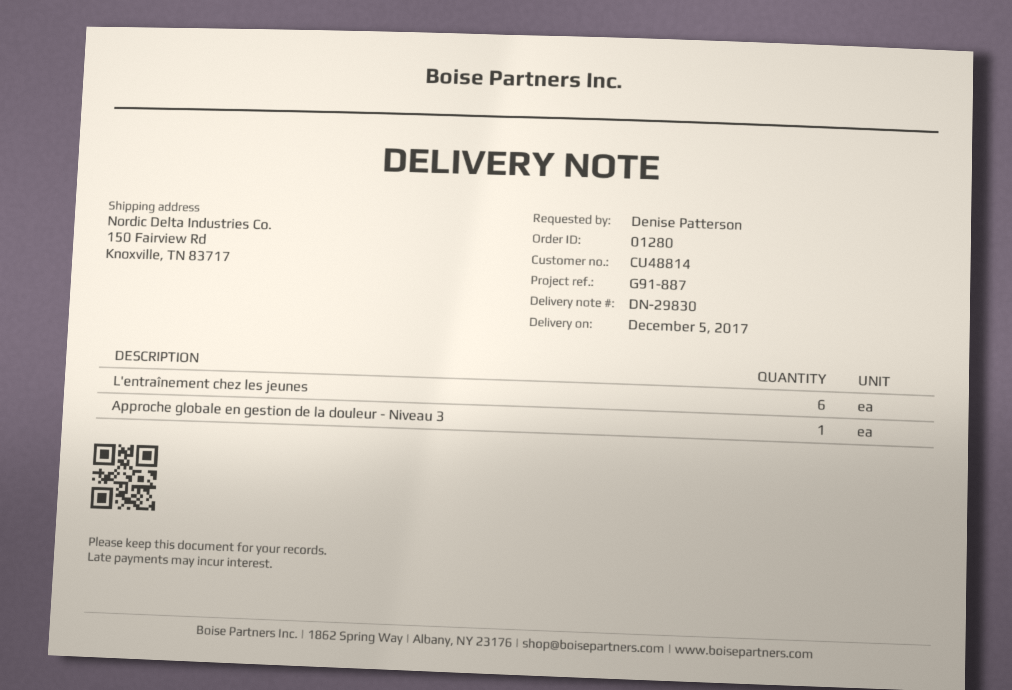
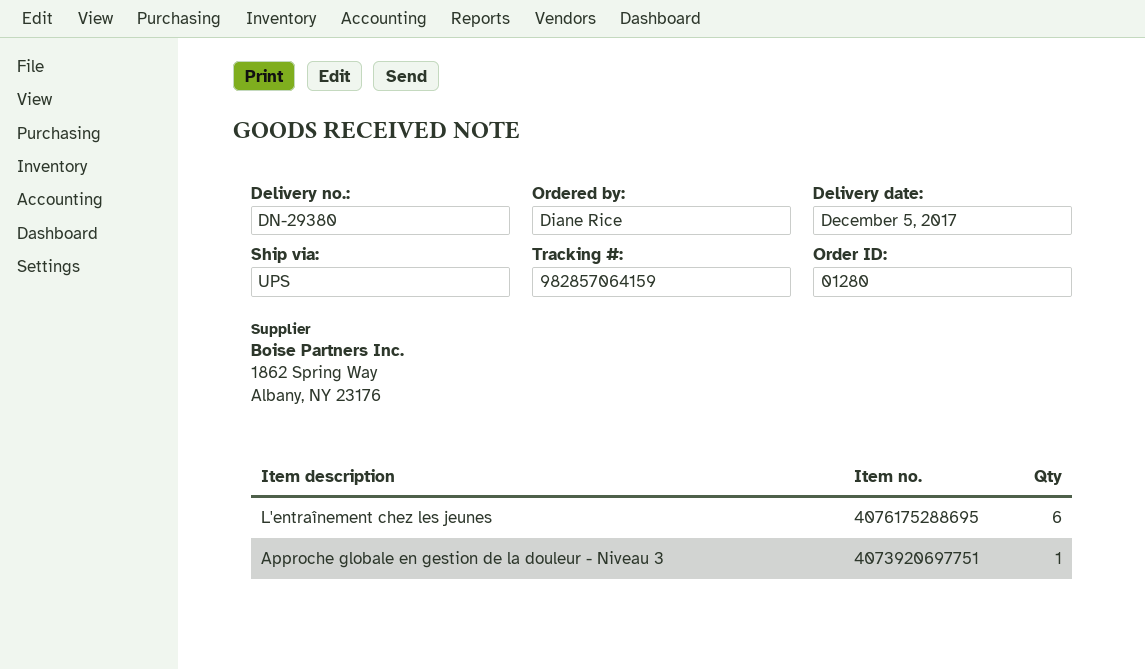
delivery note number: DN-29830 -> DN-29380
ordered by: Denise Patterson -> Diane Rice

